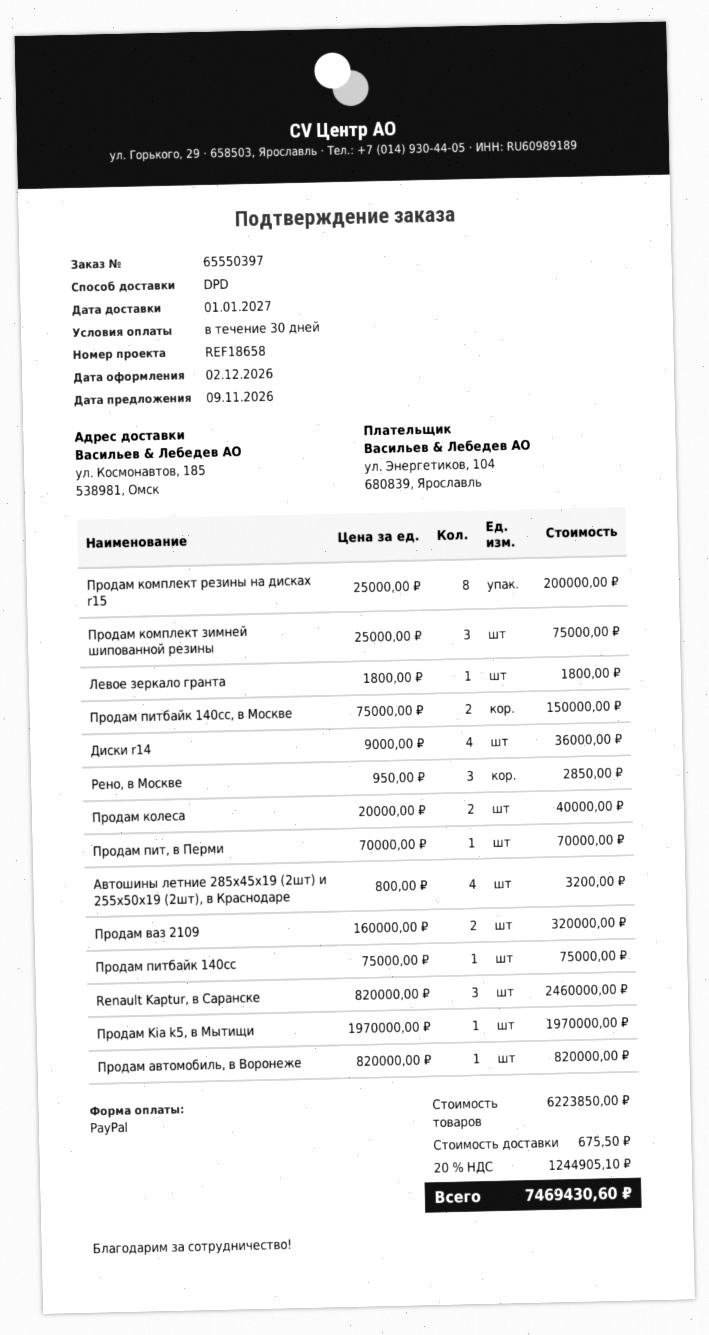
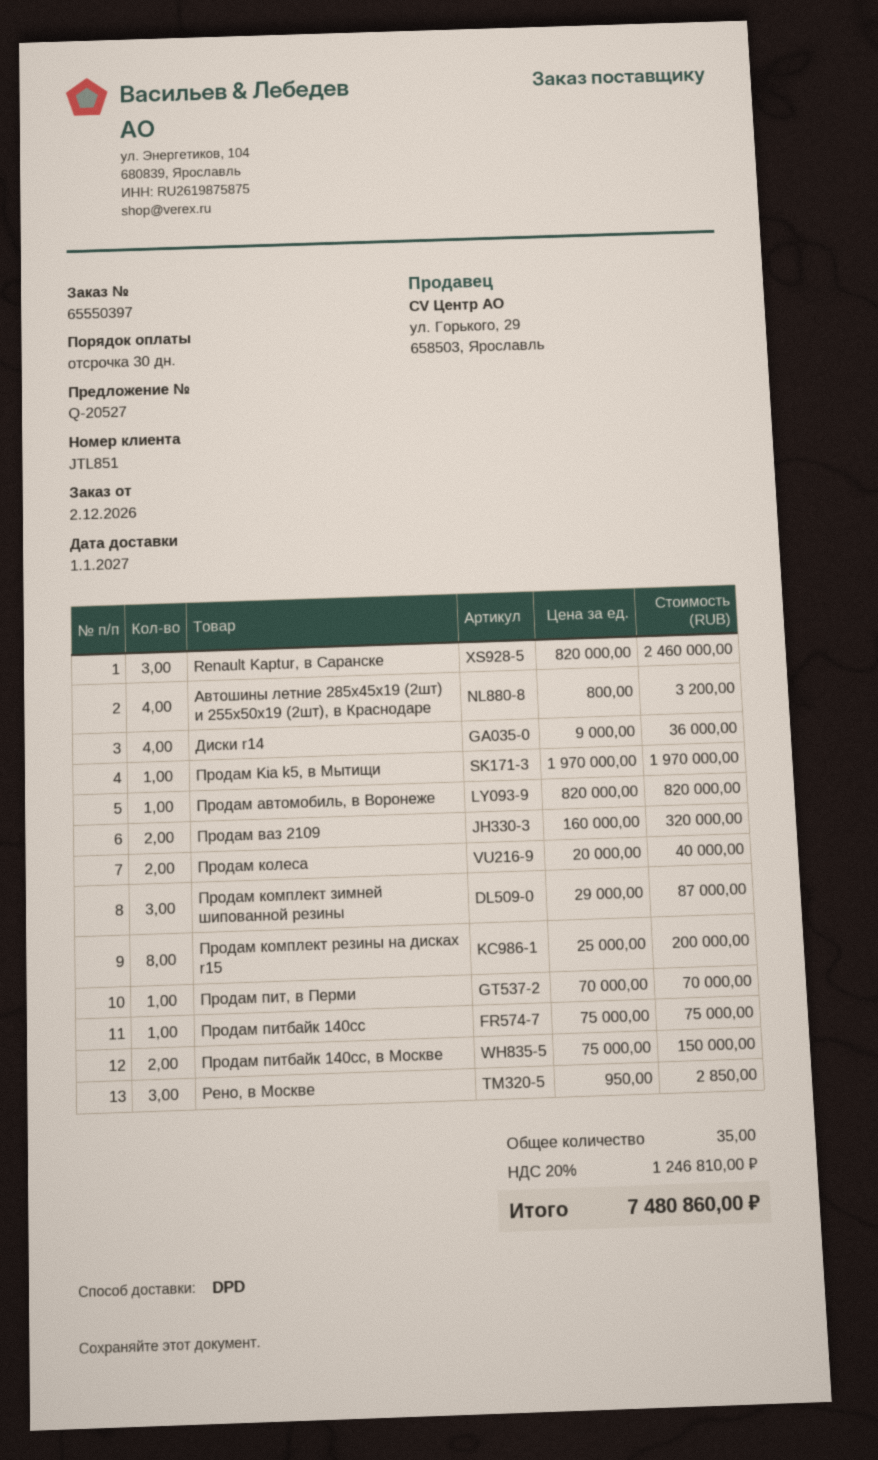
Продам комплект зимней шипованной резины: 3 x 25000.00 = 75000.00 -> 3 x 29000.00 = 87000.00
Левое зеркало гранта: 1 x 1800.00 = 1800.00 -> none
shipping: 675.50 -> none
tax: 20% = 1244905.10 -> 20% = 1246810.00
total: 7469430.60 -> 7480860.00

